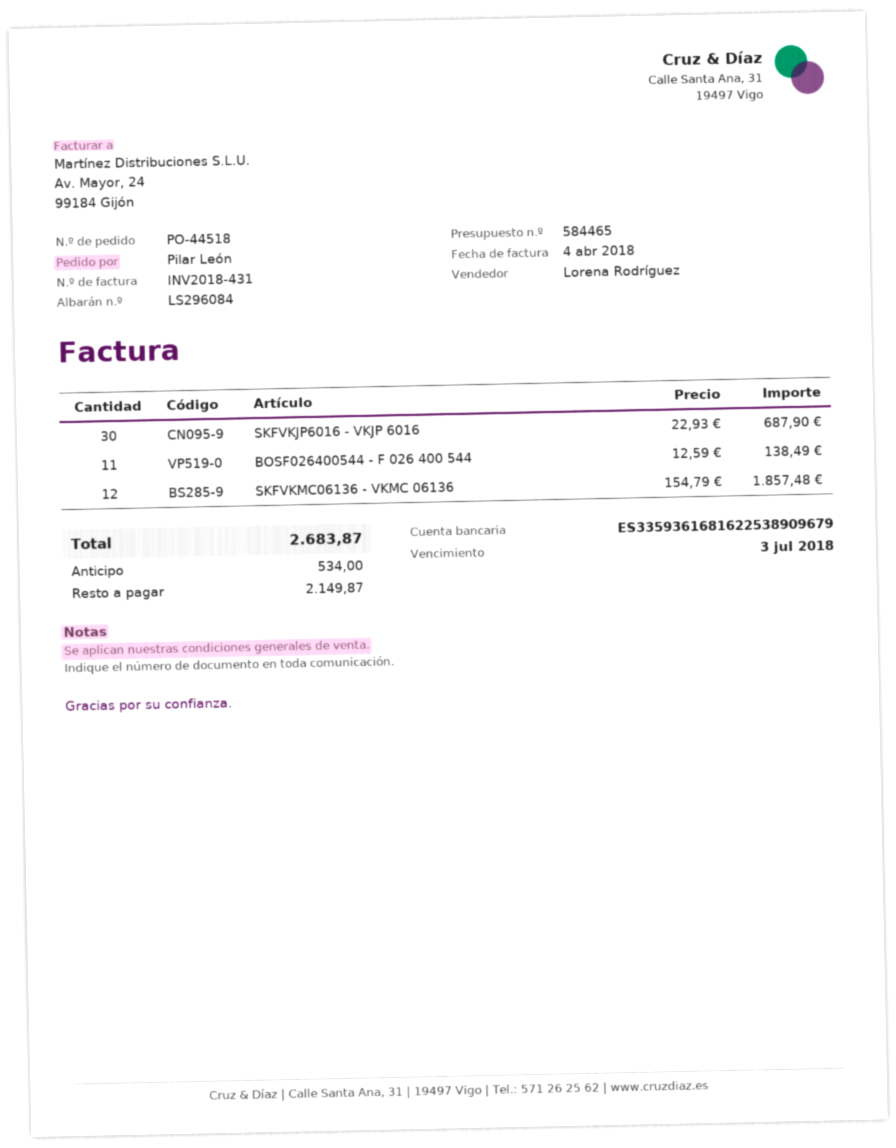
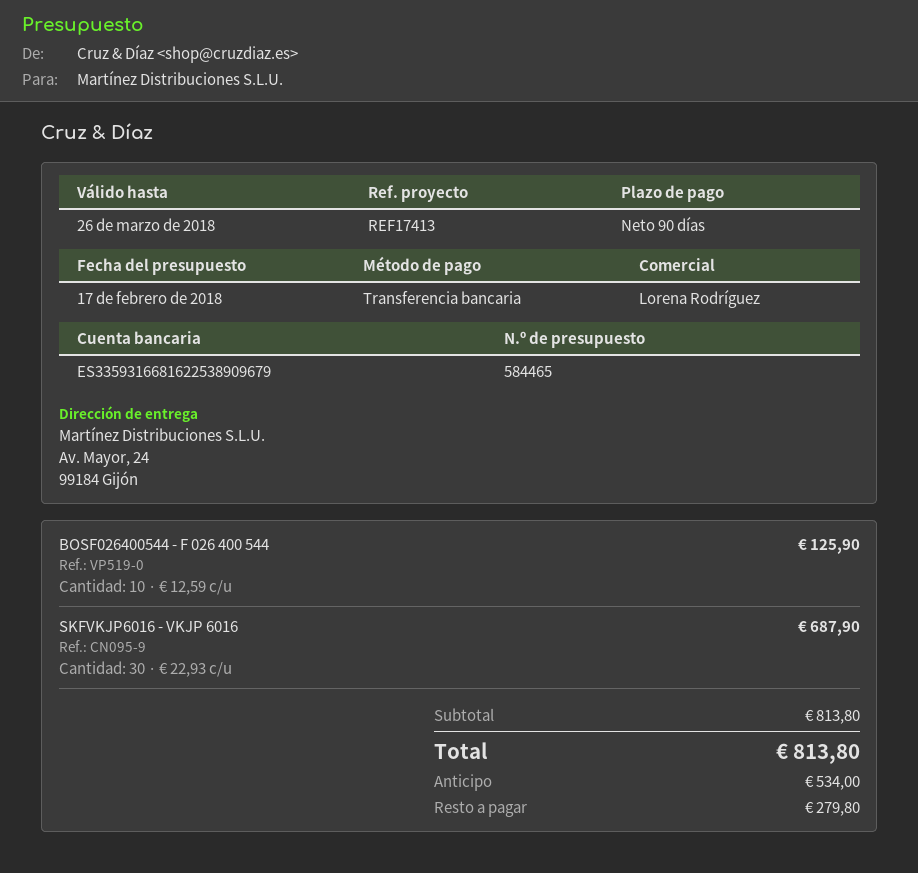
bank account: ES3359361681622538909679 -> ES3359316681622538909679
BOSF026400544 - F 026 400 544: 11 x 12.59 = 138.49 -> 10 x 12.59 = 125.90
SKFVKMC06136 - VKMC 06136: 12 x 154.79 = 1857.48 -> none
total: 2683.87 -> 813.80
balance: 2149.87 -> 279.80

